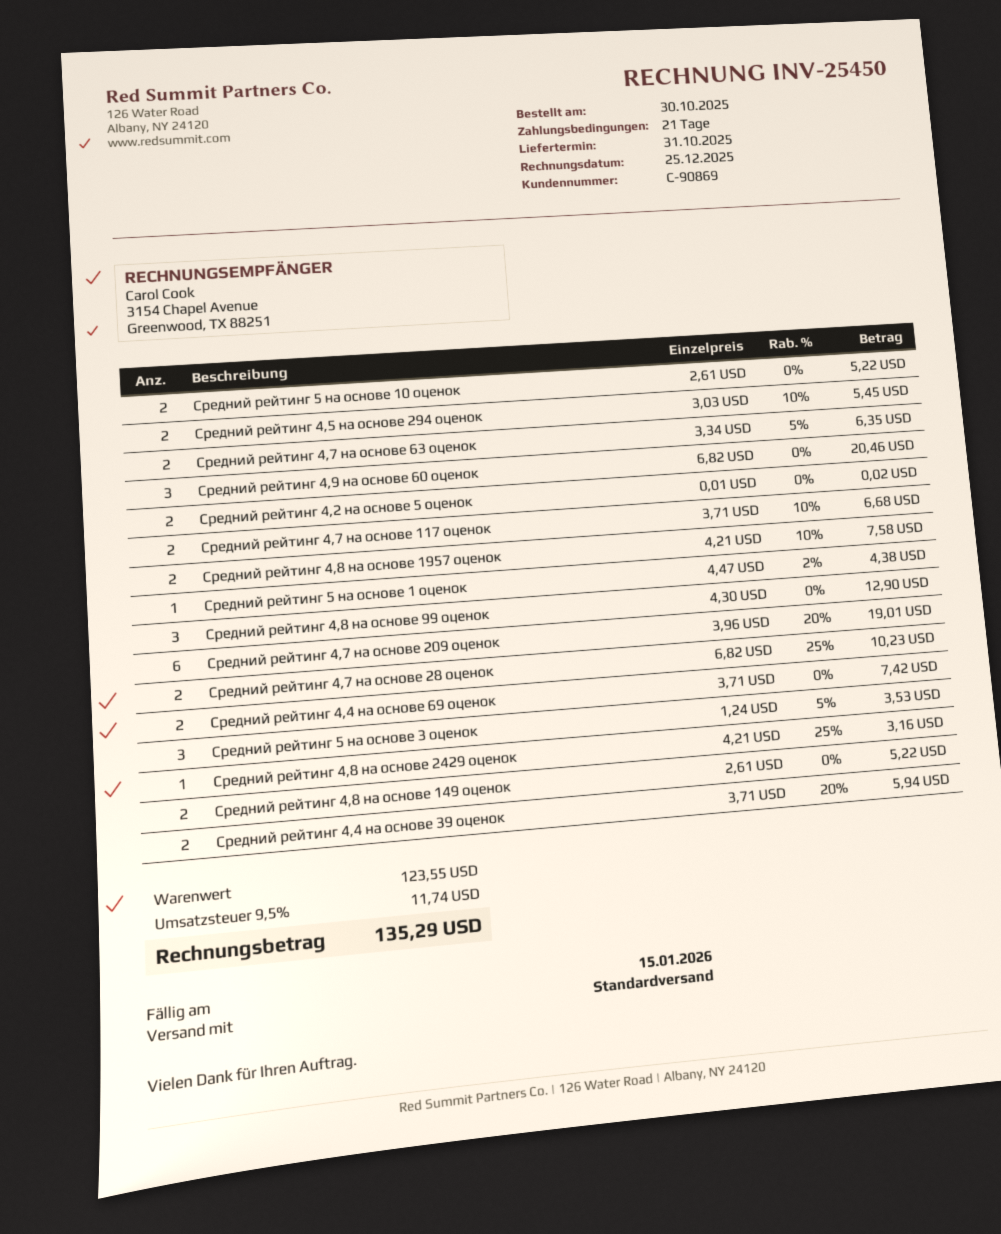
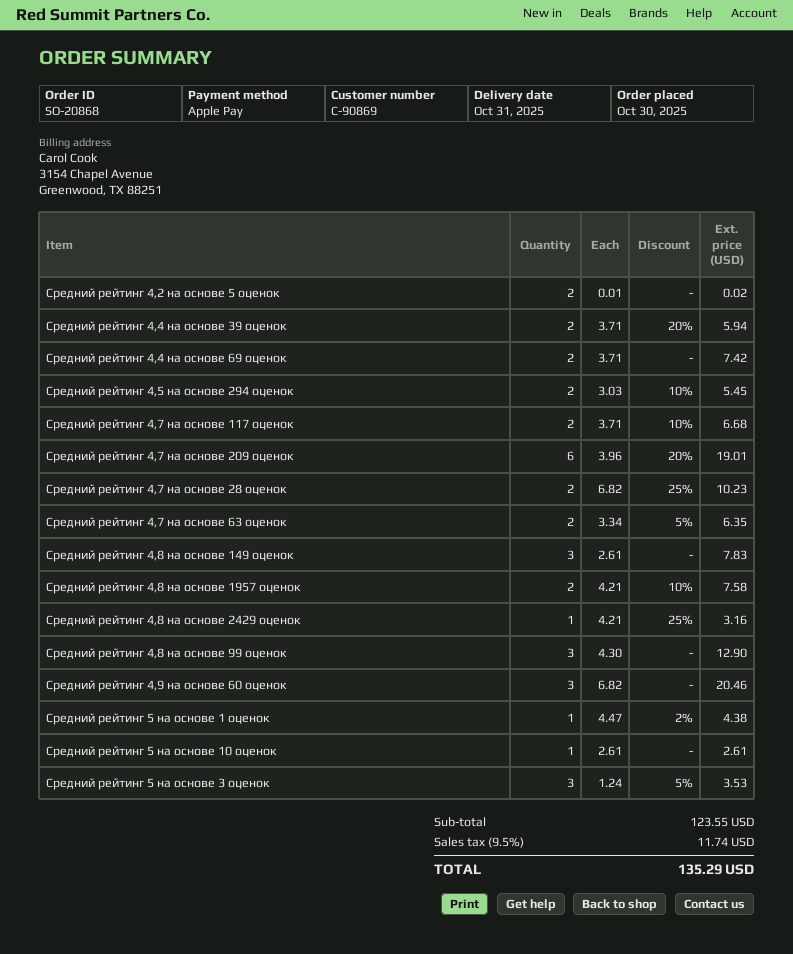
Средний рейтинг 5 на основе 10 оценок: 2 x 2.61 = 5.22 -> 1 x 2.61 = 2.61
Средний рейтинг 4,8 на основе 149 оценок: 2 x 2.61 = 5.22 -> 3 x 2.61 = 7.83

